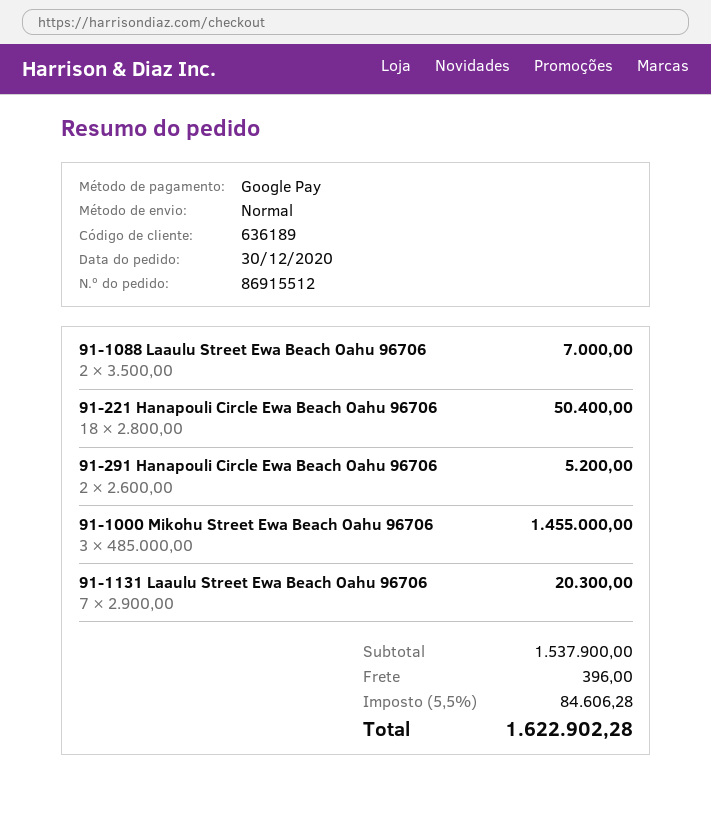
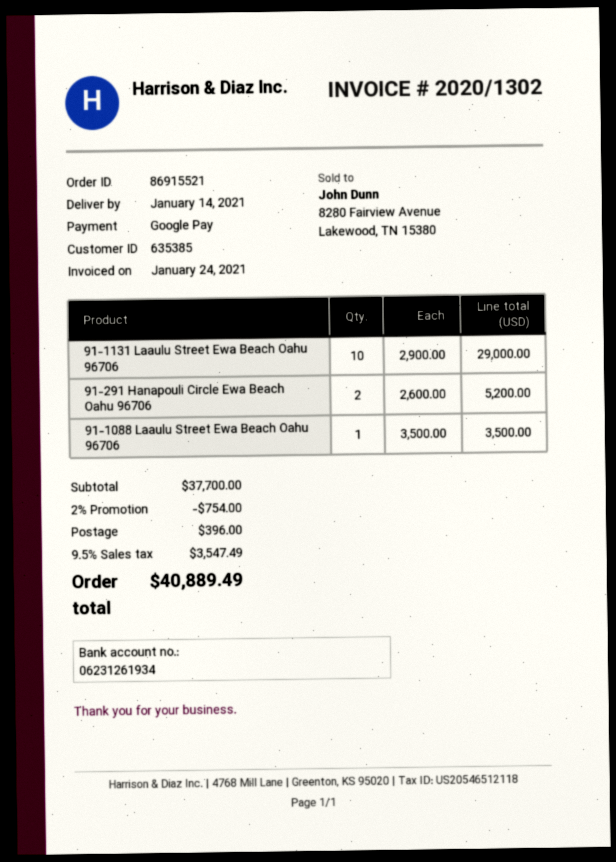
order number: 86915512 -> 86915521
customer number: 636189 -> 635385
91-1088 Laaulu Street Ewa Beach Oahu 96706: 2 x 3500.00 = 7000.00 -> 1 x 3500.00 = 3500.00
91-221 Hanapouli Circle Ewa Beach Oahu 96706: 18 x 2800.00 = 50400.00 -> none
91-1000 Mikohu Street Ewa Beach Oahu 96706: 3 x 485000.00 = 1455000.00 -> none
91-1131 Laaulu Street Ewa Beach Oahu 96706: 7 x 2900.00 = 20300.00 -> 10 x 2900.00 = 29000.00
subtotal: 1537900.00 -> 37700.00
discount: none -> 2% = 754.00
tax: 5.5% = 84606.28 -> 9.5% = 3547.49
total: 1622902.28 -> 40889.49

